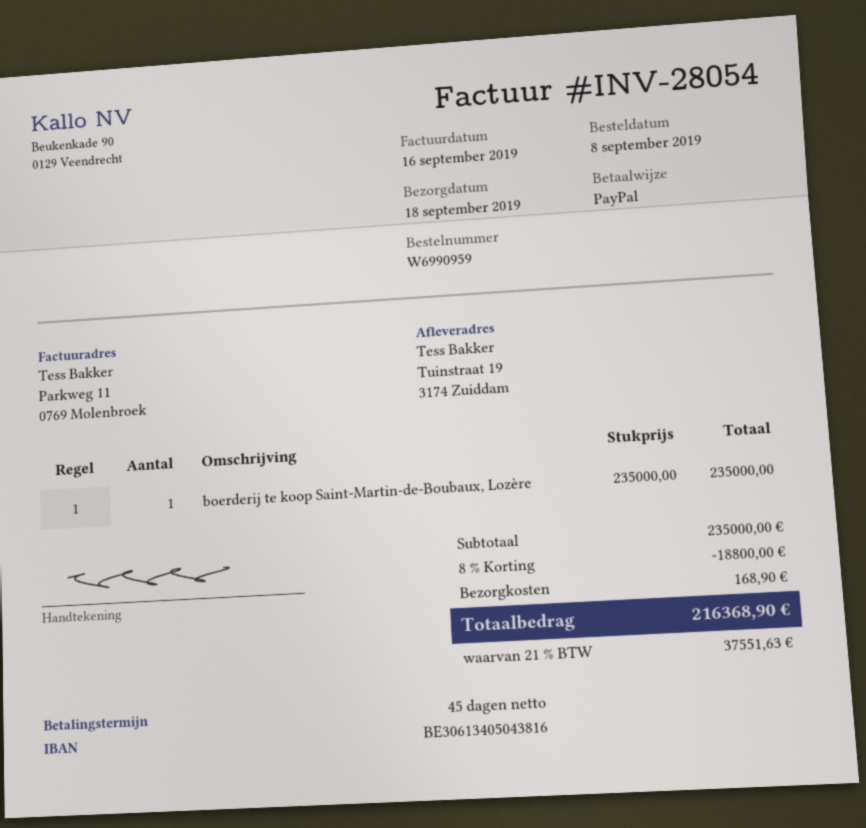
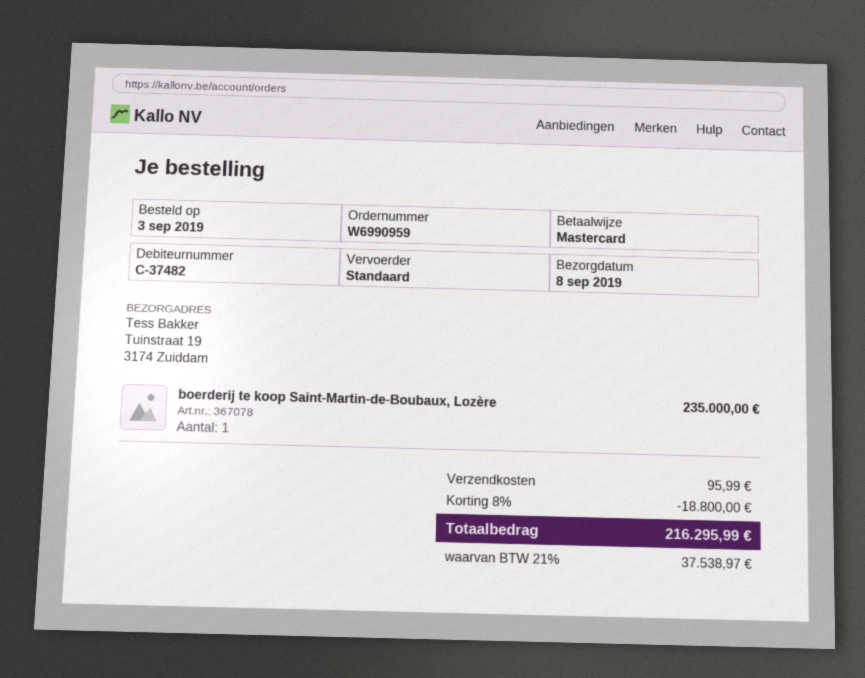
order date: 2019-09-08 -> 2019-09-03
delivery date: 2019-09-18 -> 2019-09-08
payment method: PayPal -> Mastercard
shipping: 168.90 -> 95.99
tax: 21% = 37551.63 -> 21% = 37538.97
total: 216368.90 -> 216295.99

